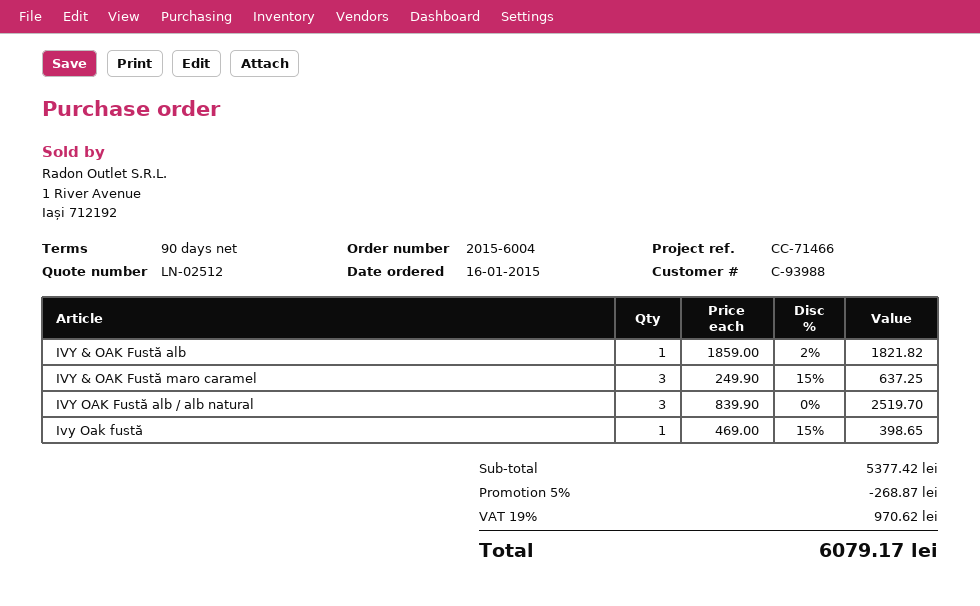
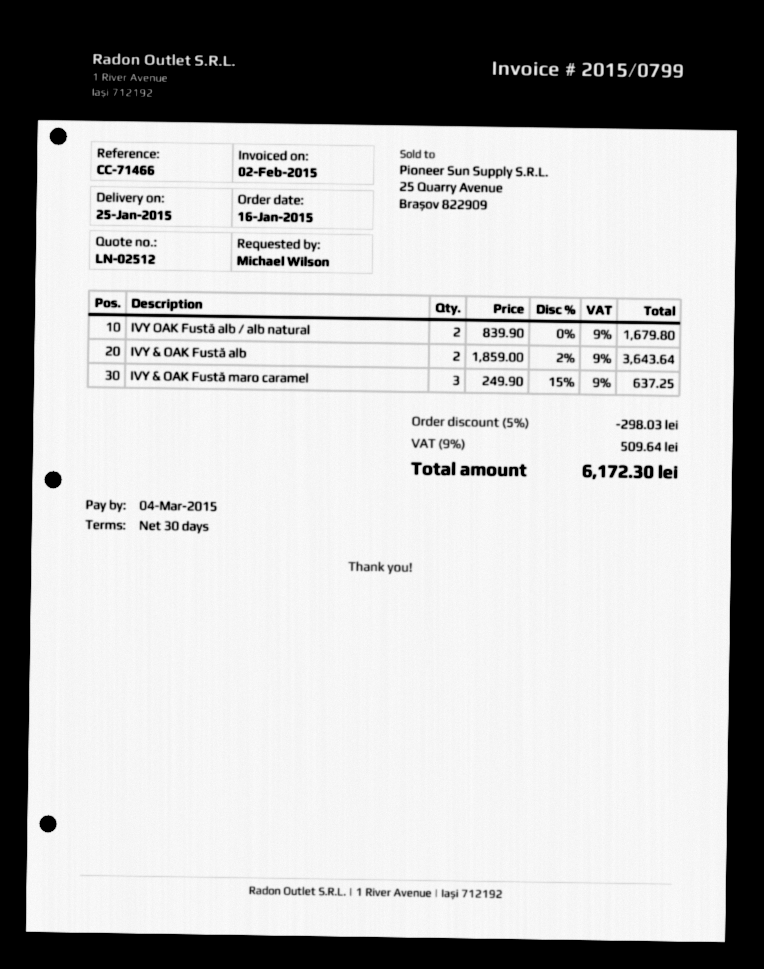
payment terms: 90 days -> 30 days
IVY & OAK Fustă alb: 1 x 1859.00 - 2% = 1821.82 -> 2 x 1859.00 - 2% = 3643.64
IVY OAK Fustă alb / alb natural: 3 x 839.90 = 2519.70 -> 2 x 839.90 = 1679.80
Ivy Oak fustă: 1 x 469.00 - 15% = 398.65 -> none
discount: 5% = 268.87 -> 5% = 298.03
tax: 19% = 970.62 -> 9% = 509.64
total: 6079.17 -> 6172.30

